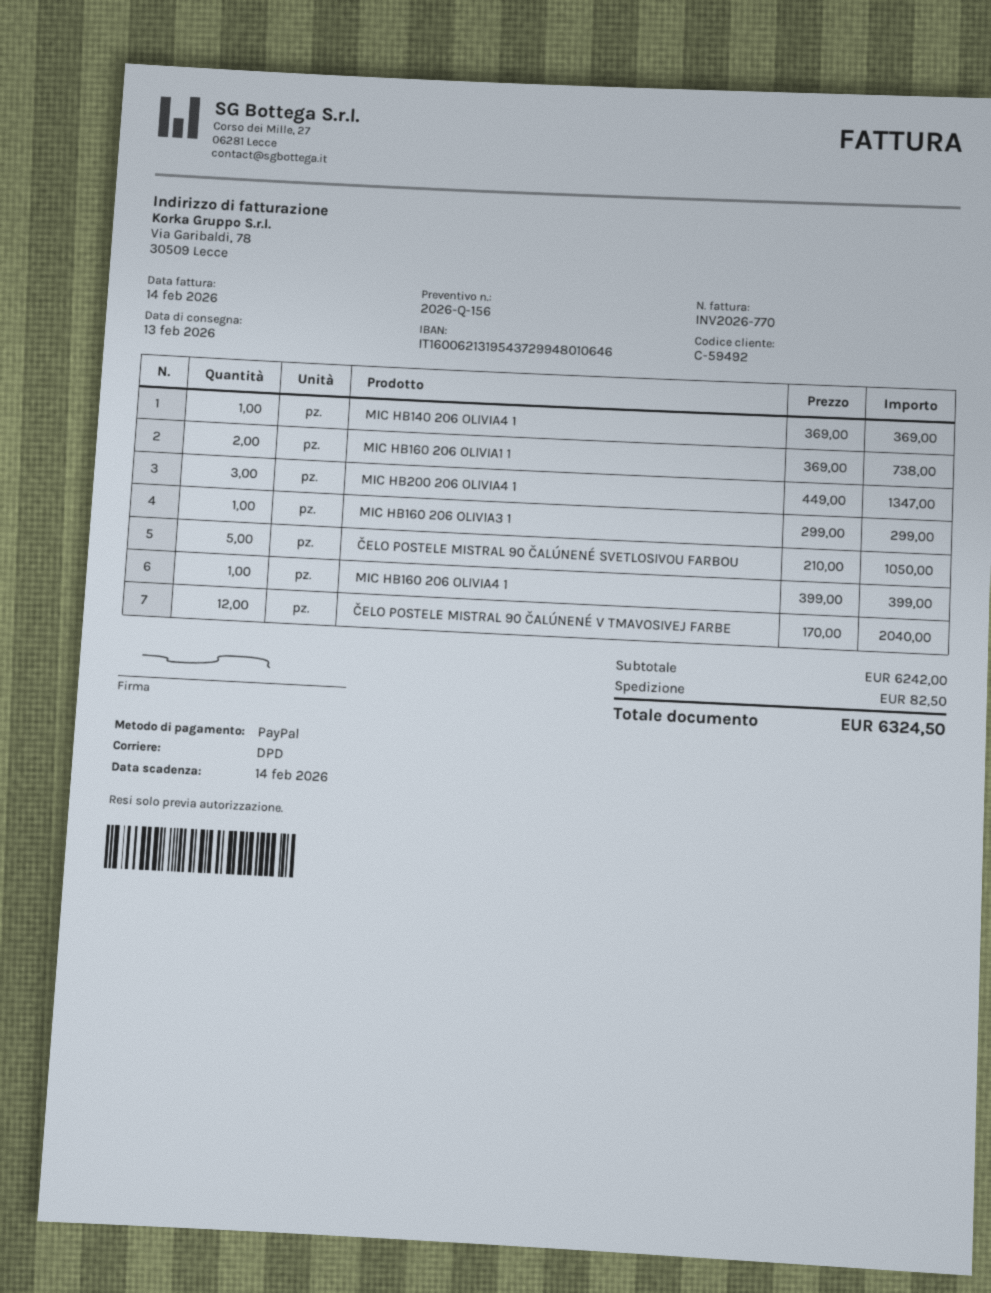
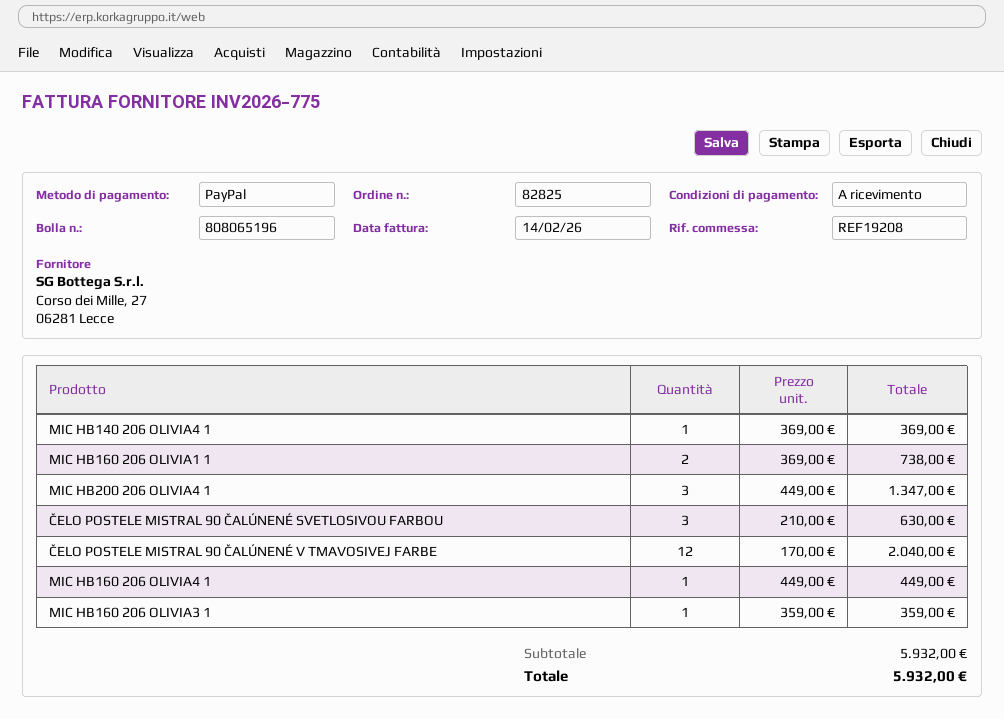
invoice number: INV2026-770 -> INV2026-775
MIC HB160 206 OLIVIA3 1: 1 x 299.00 = 299.00 -> 1 x 359.00 = 359.00
ČELO POSTELE MISTRAL 90 ČALÚNENÉ SVETLOSIVOU FARBOU: 5 x 210.00 = 1050.00 -> 3 x 210.00 = 630.00
MIC HB160 206 OLIVIA4 1: 1 x 399.00 = 399.00 -> 1 x 449.00 = 449.00
subtotal: 6242.00 -> 5932.00
shipping: 82.50 -> none
total: 6324.50 -> 5932.00

